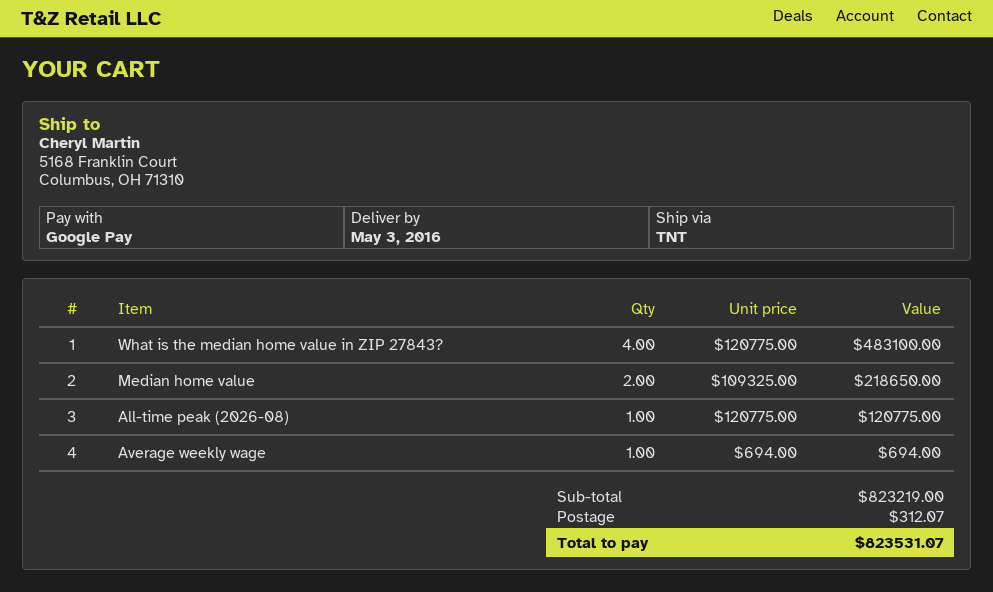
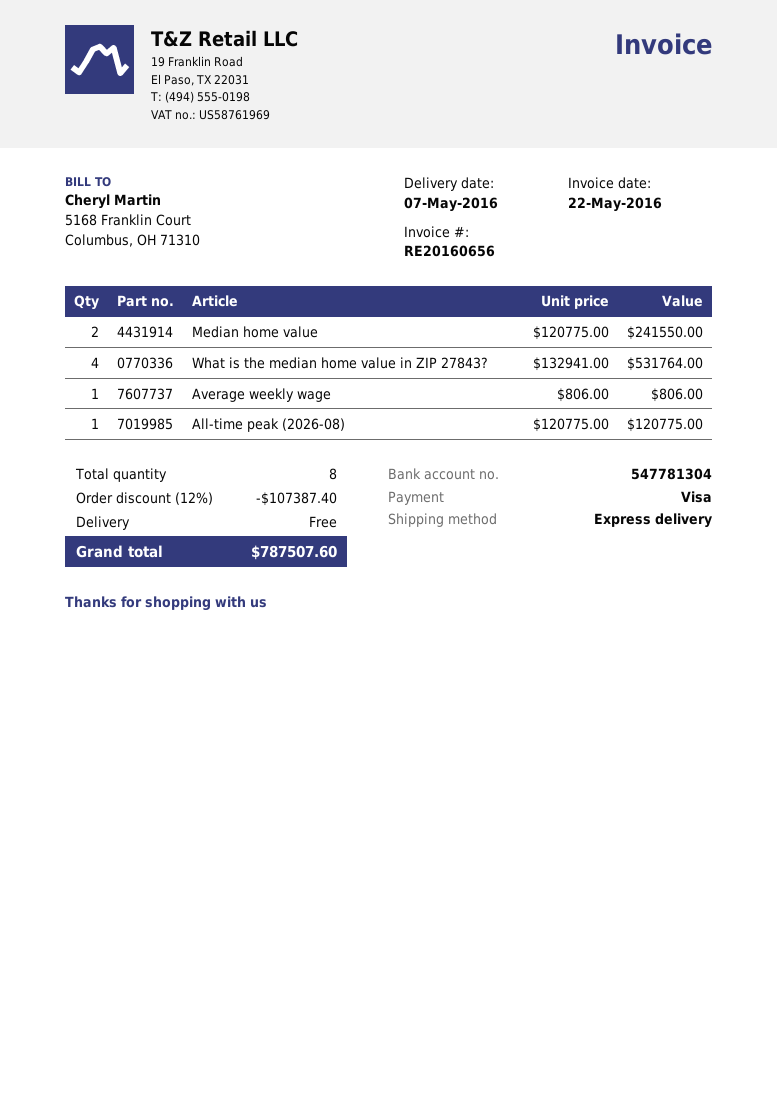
delivery date: 2016-05-03 -> 2016-05-07
payment method: Google Pay -> Visa
shipping method: TNT -> express
What is the median home value in ZIP 27843?: 4 x 120775.00 = 483100.00 -> 4 x 132941.00 = 531764.00
Median home value: 2 x 109325.00 = 218650.00 -> 2 x 120775.00 = 241550.00
Average weekly wage: 1 x 694.00 = 694.00 -> 1 x 806.00 = 806.00
discount: none -> 12% = 107387.40
shipping: 312.07 -> 0.00
total: 823531.07 -> 787507.60

